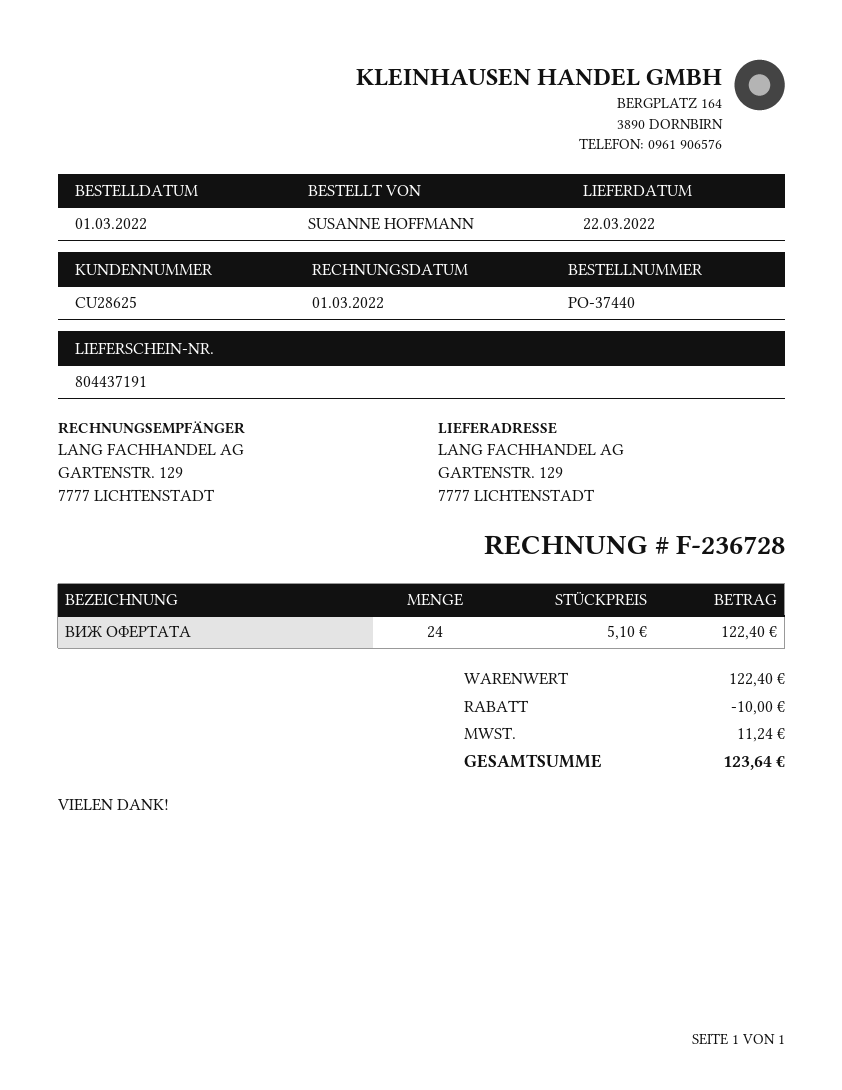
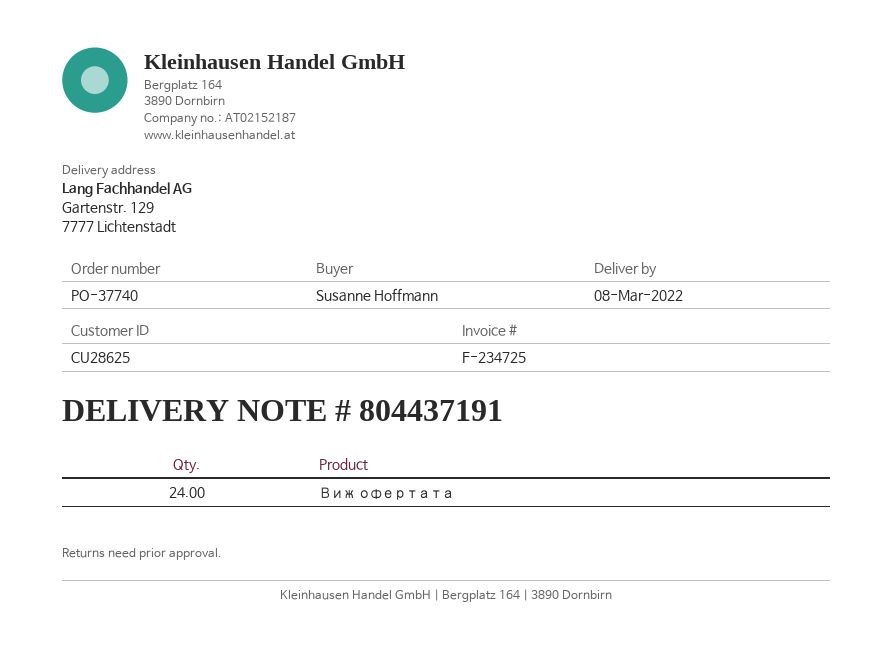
order number: PO-37440 -> PO-37740
delivery date: 2022-03-22 -> 2022-03-08
invoice number: F-236728 -> F-234725

